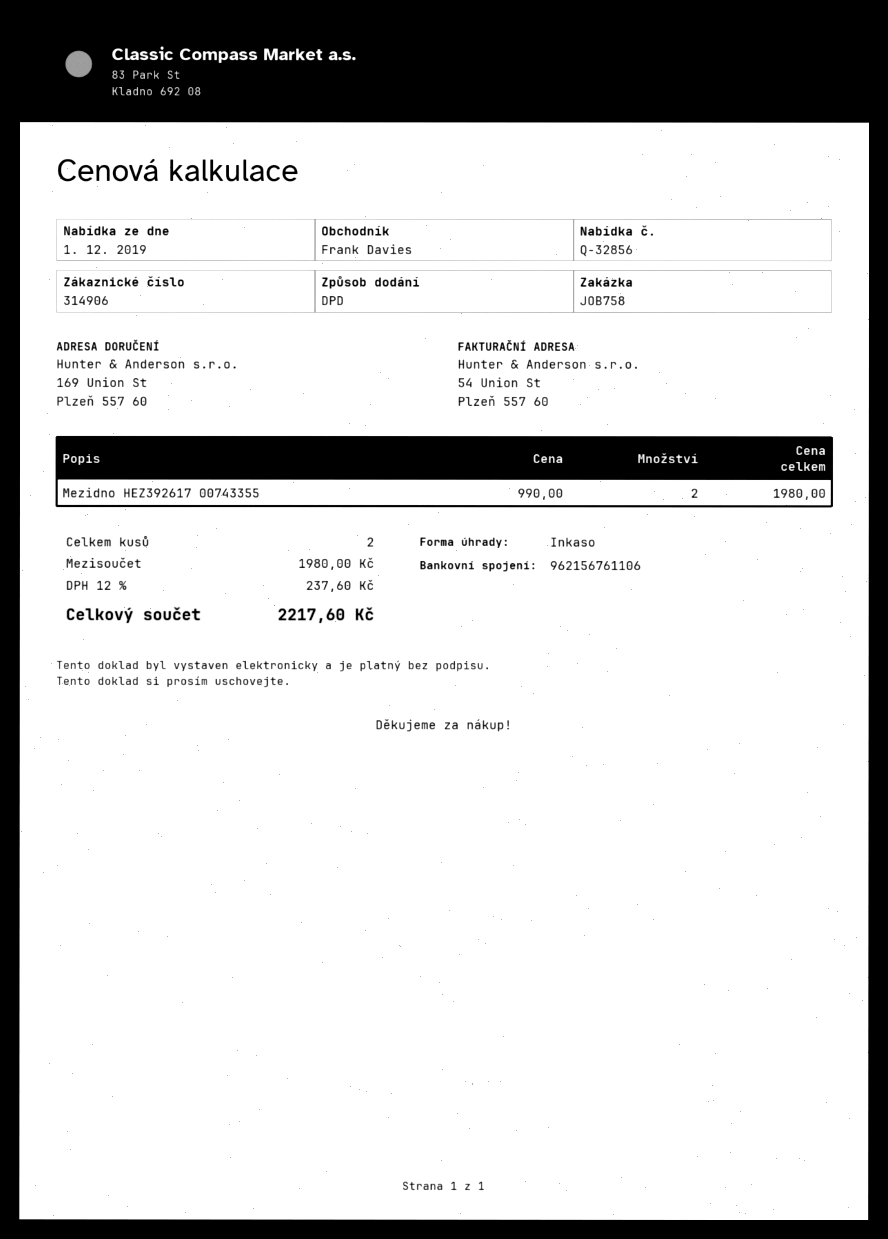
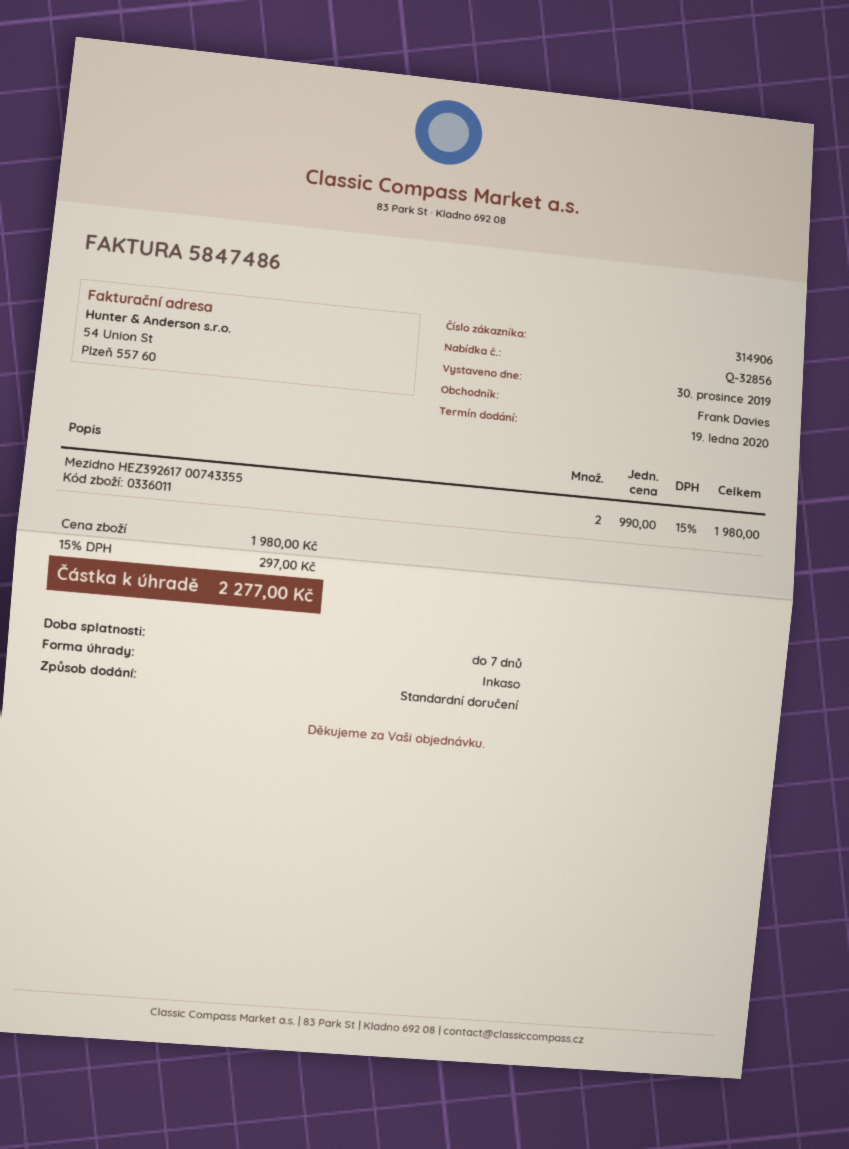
shipping method: DPD -> standard
tax: 12% = 237.60 -> 15% = 297.00
total: 2217.60 -> 2277.00

